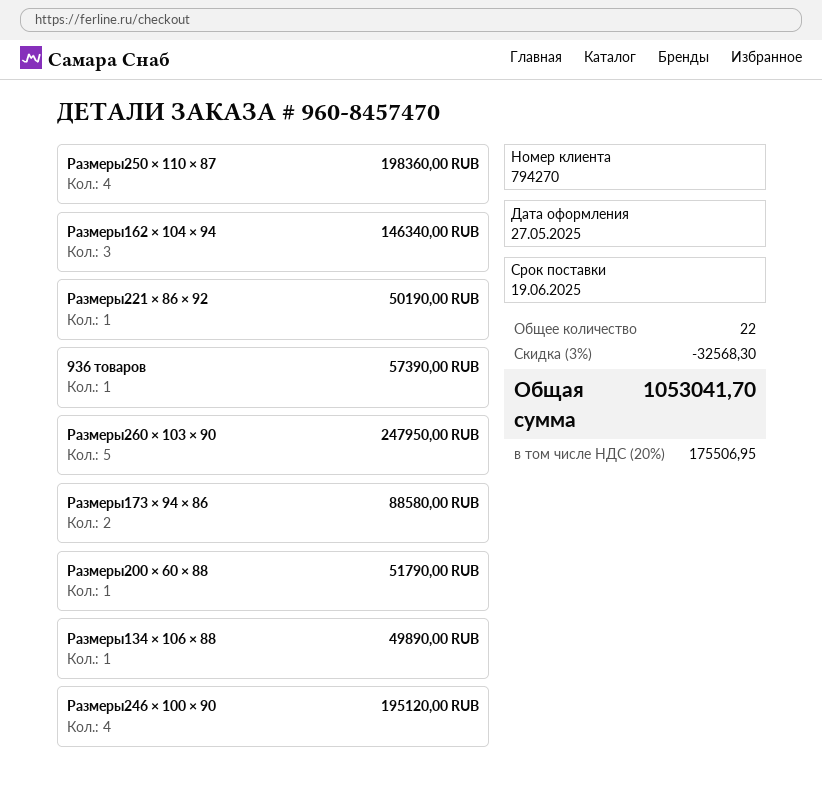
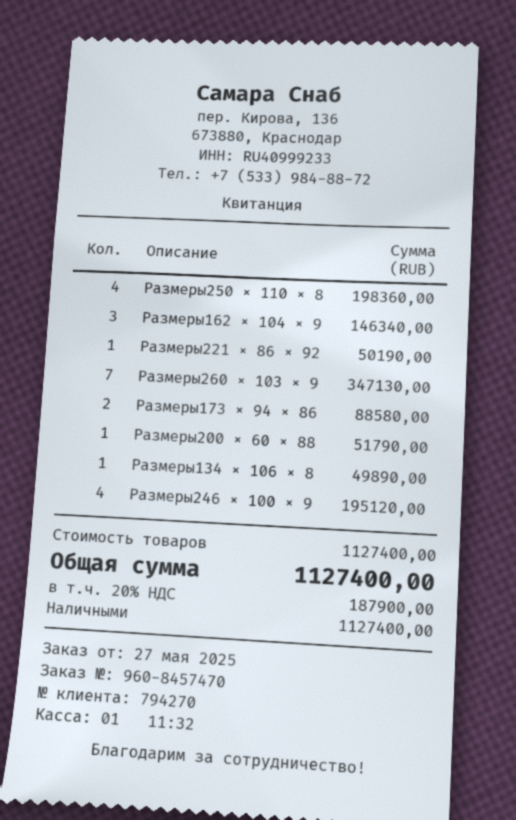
936 товаров: 1 for 57390.00 -> none
Размеры260 × 103 × 90: 5 for 247950.00 -> 7 for 347130.00
discount: 3% = 32568.30 -> none
tax: 20% = 175506.95 -> 20% = 187900.00
total: 1053041.70 -> 1127400.00

